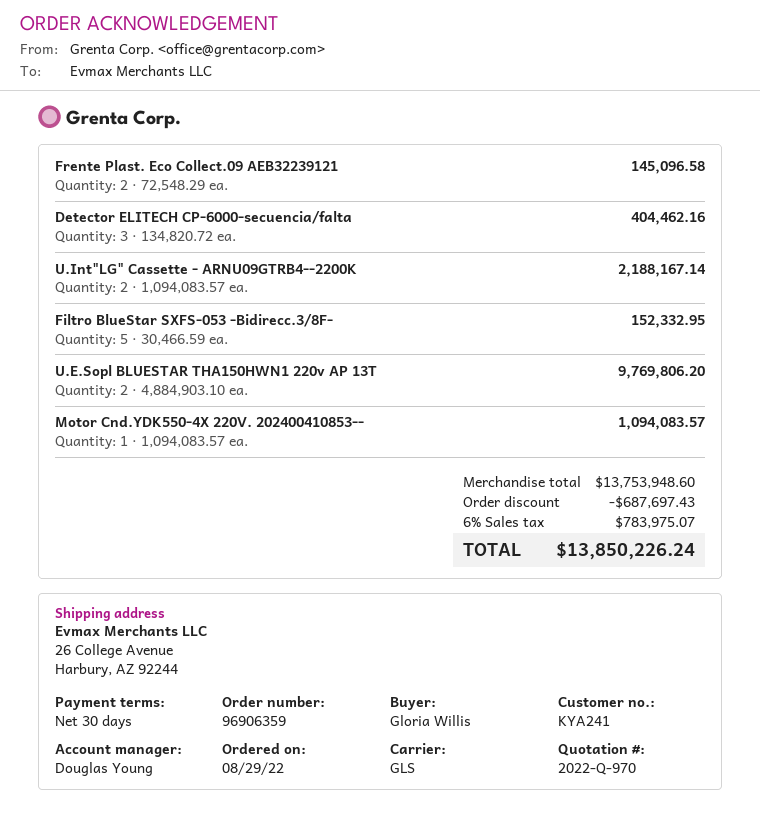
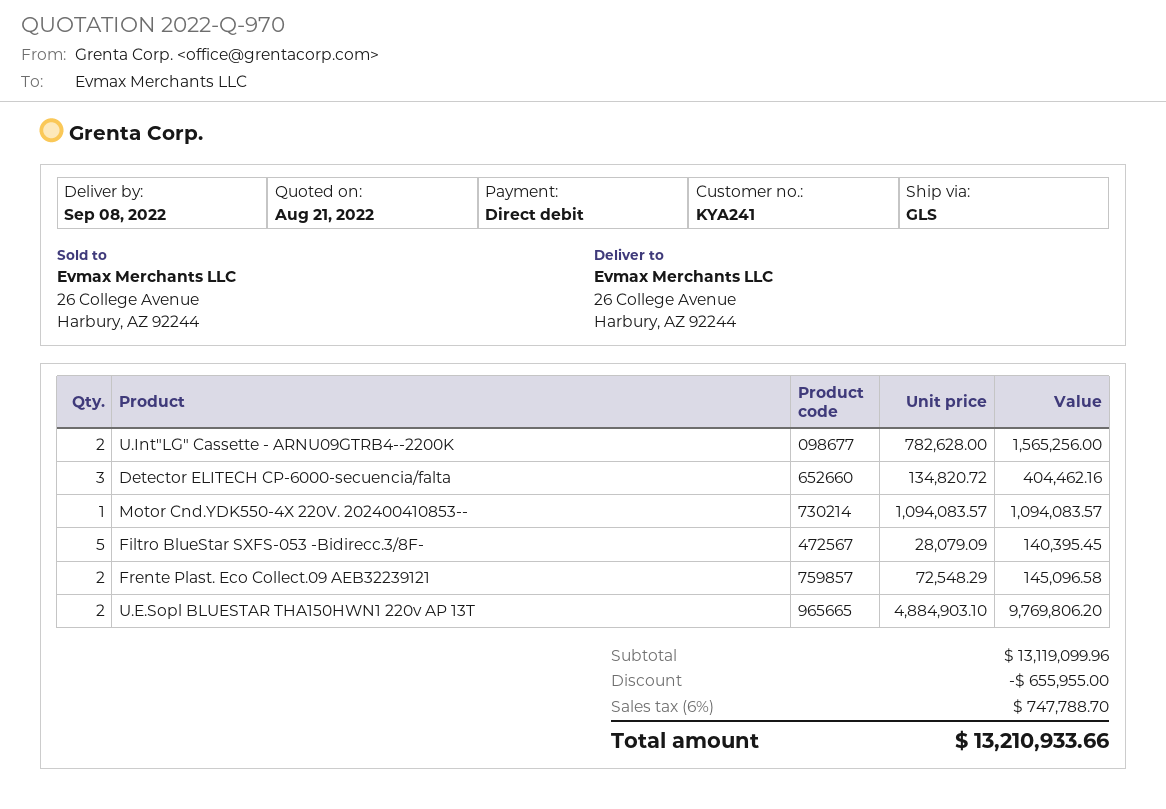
U.Int"LG" Cassette - ARNU09GTRB4--2200K: 2 x 1094083.57 = 2188167.14 -> 2 x 782628.00 = 1565256.00
Filtro BlueStar SXFS-053 -Bidirecc.3/8F-: 5 x 30466.59 = 152332.95 -> 5 x 28079.09 = 140395.45
subtotal: 13753948.60 -> 13119099.96
discount: 687697.43 -> 655955.00
tax: 6% = 783975.07 -> 6% = 747788.70
total: 13850226.24 -> 13210933.66

